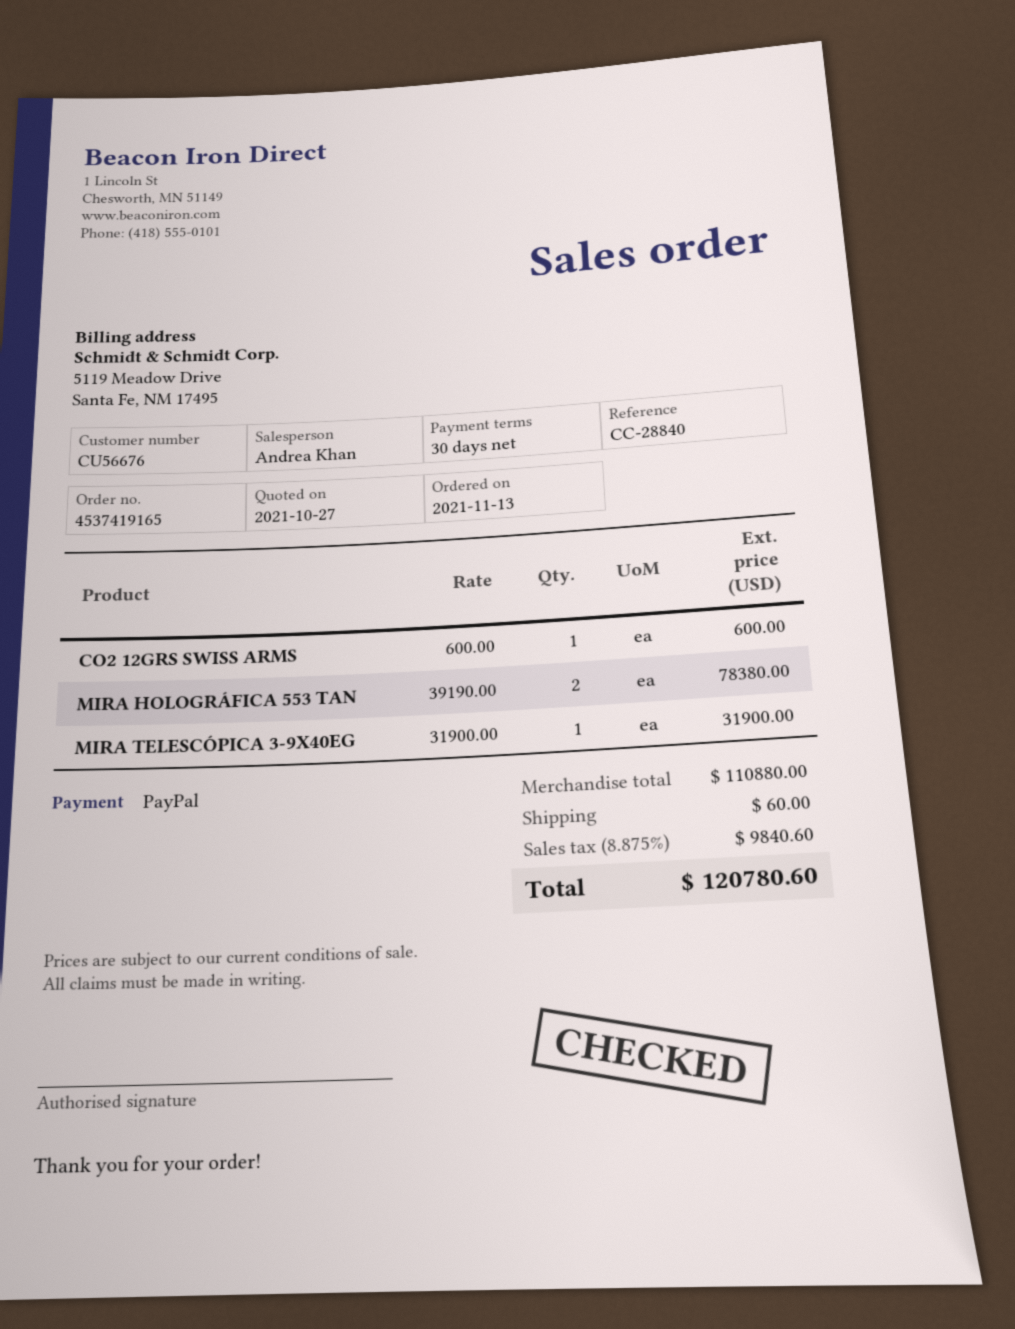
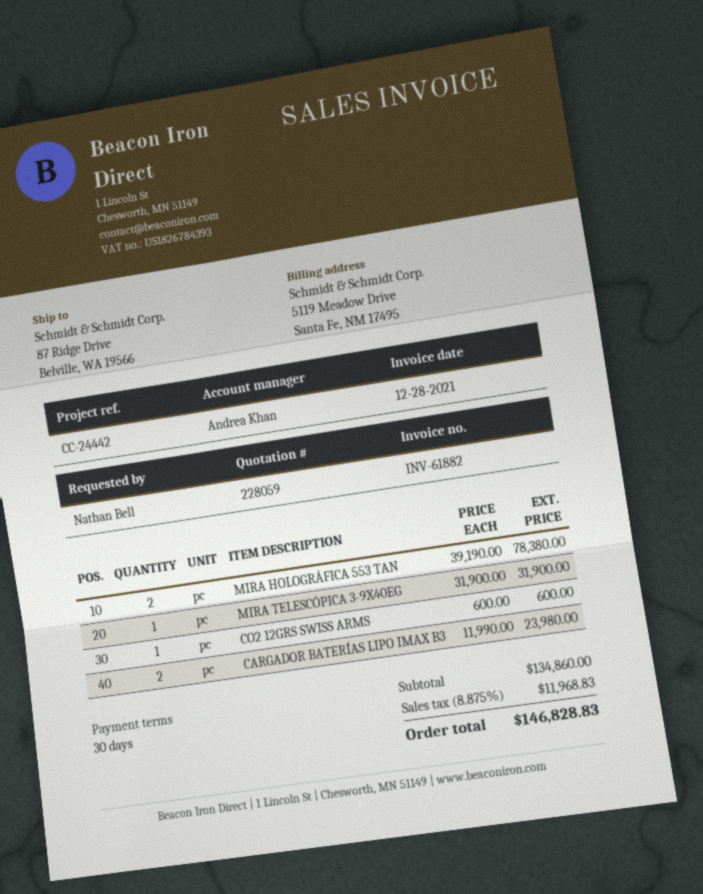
reference: CC-28840 -> CC-24442
CARGADOR BATERÍAS LIPO IMAX B3: none -> 2 x 11990.00 = 23980.00
subtotal: 110880.00 -> 134860.00
shipping: 60.00 -> none
tax: 8.875% = 9840.60 -> 8.875% = 11968.83
total: 120780.60 -> 146828.83

